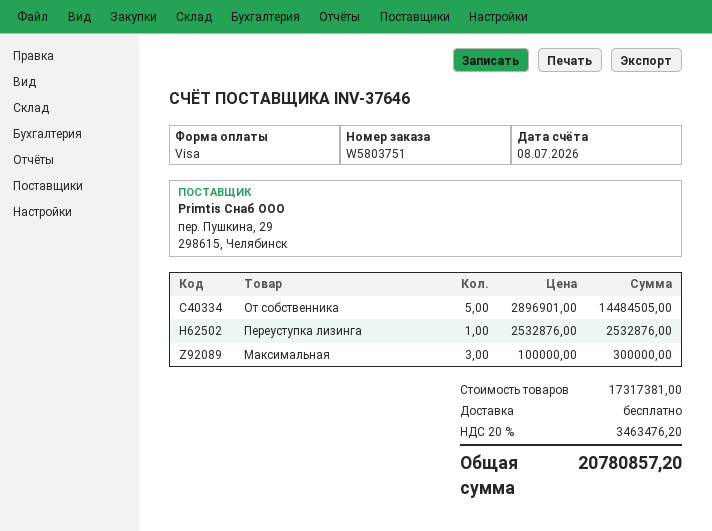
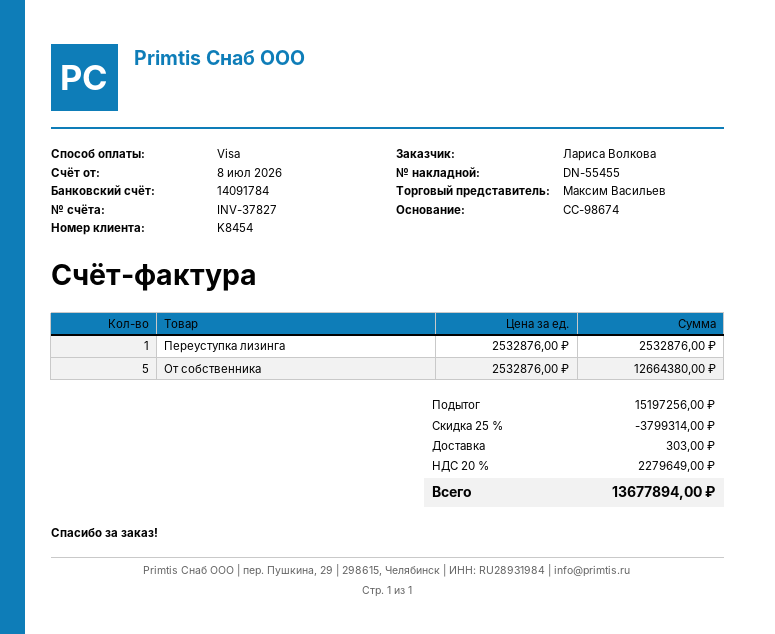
invoice number: INV-37646 -> INV-37827
От собственника: 5 x 2896901.00 = 14484505.00 -> 5 x 2532876.00 = 12664380.00
Максимальная: 3 x 100000.00 = 300000.00 -> none
subtotal: 17317381.00 -> 15197256.00
discount: none -> 25% = 3799314.00
shipping: 0.00 -> 303.00
tax: 20% = 3463476.20 -> 20% = 2279649.00
total: 20780857.20 -> 13677894.00

